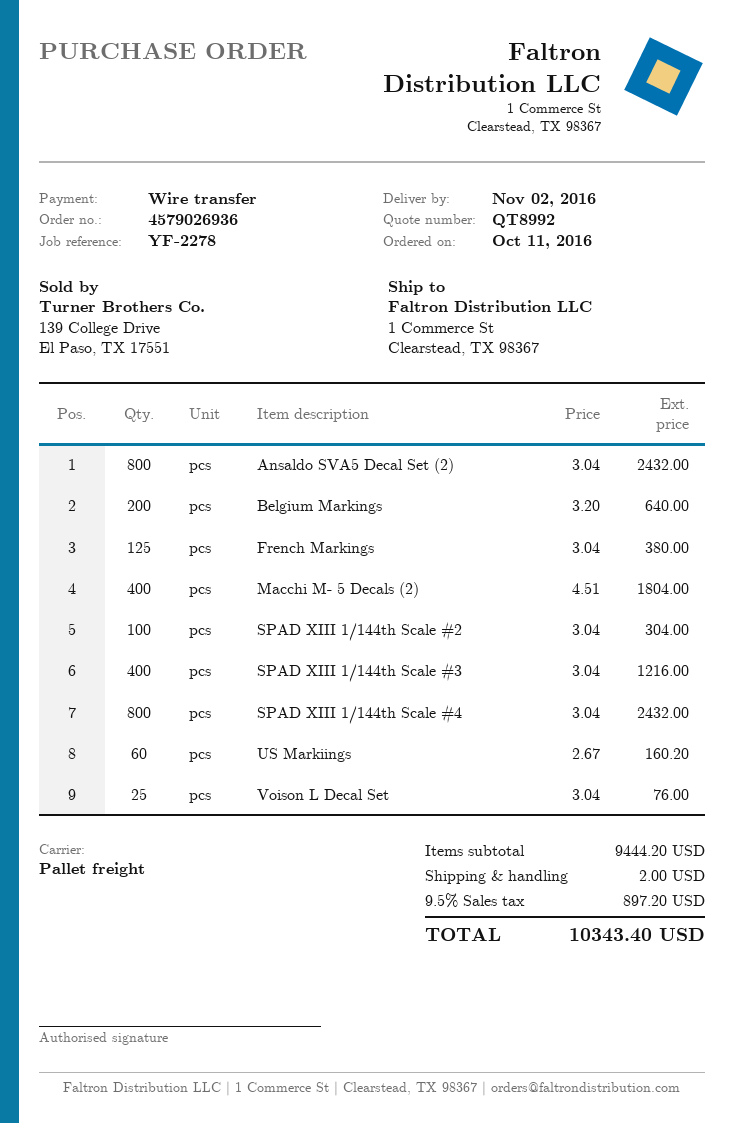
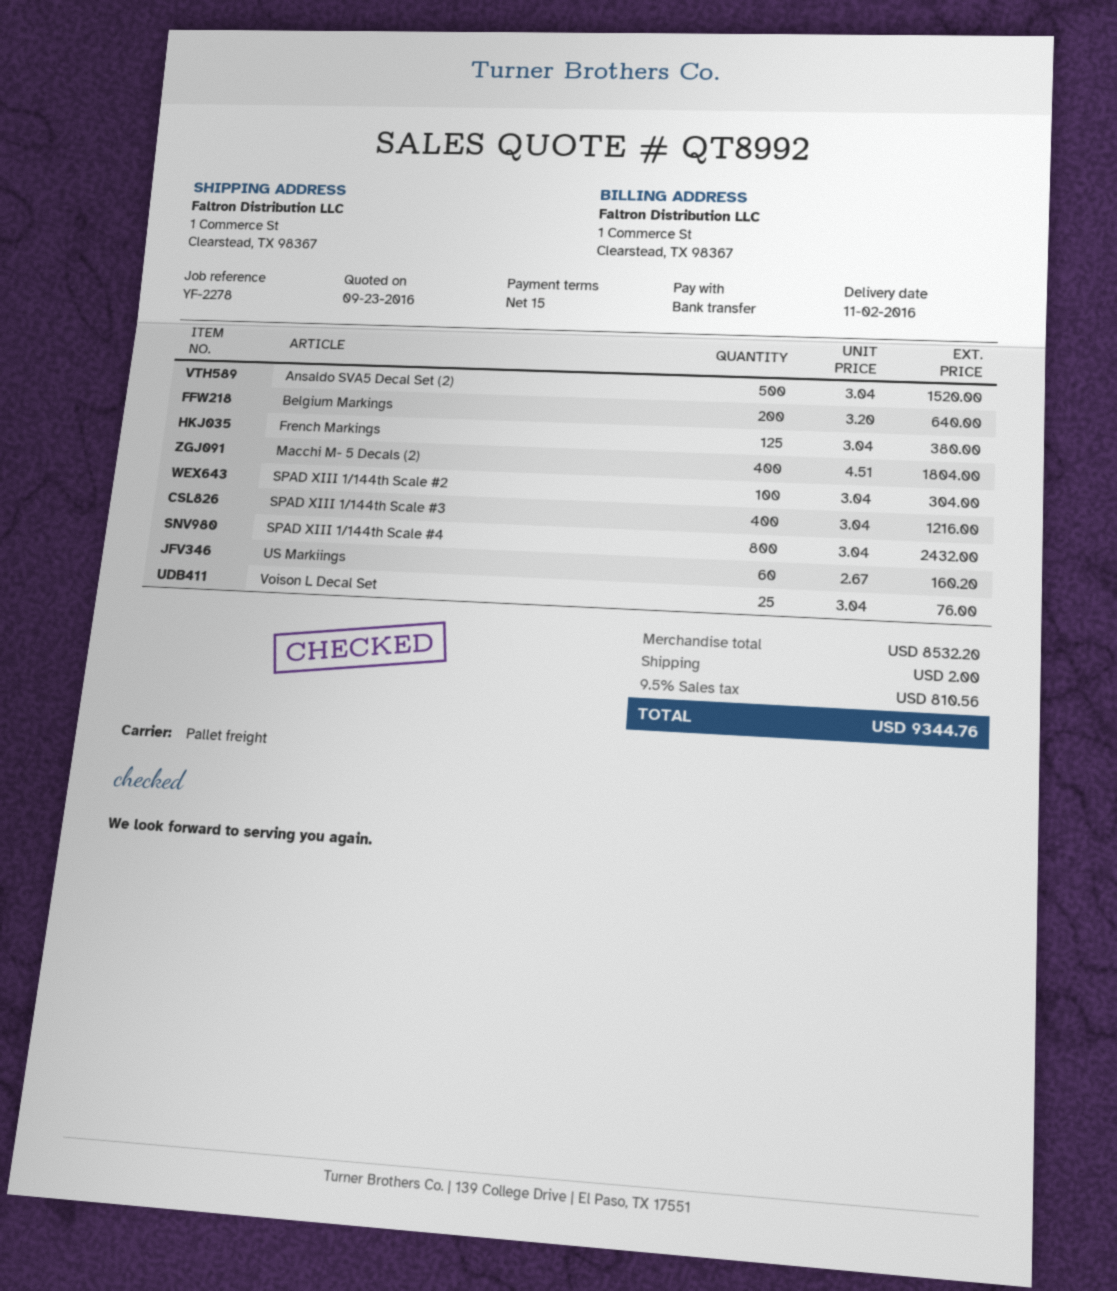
Ansaldo SVA5 Decal Set (2): 800 x 3.04 = 2432.00 -> 500 x 3.04 = 1520.00
subtotal: 9444.20 -> 8532.20
tax: 9.5% = 897.20 -> 9.5% = 810.56
total: 10343.40 -> 9344.76

